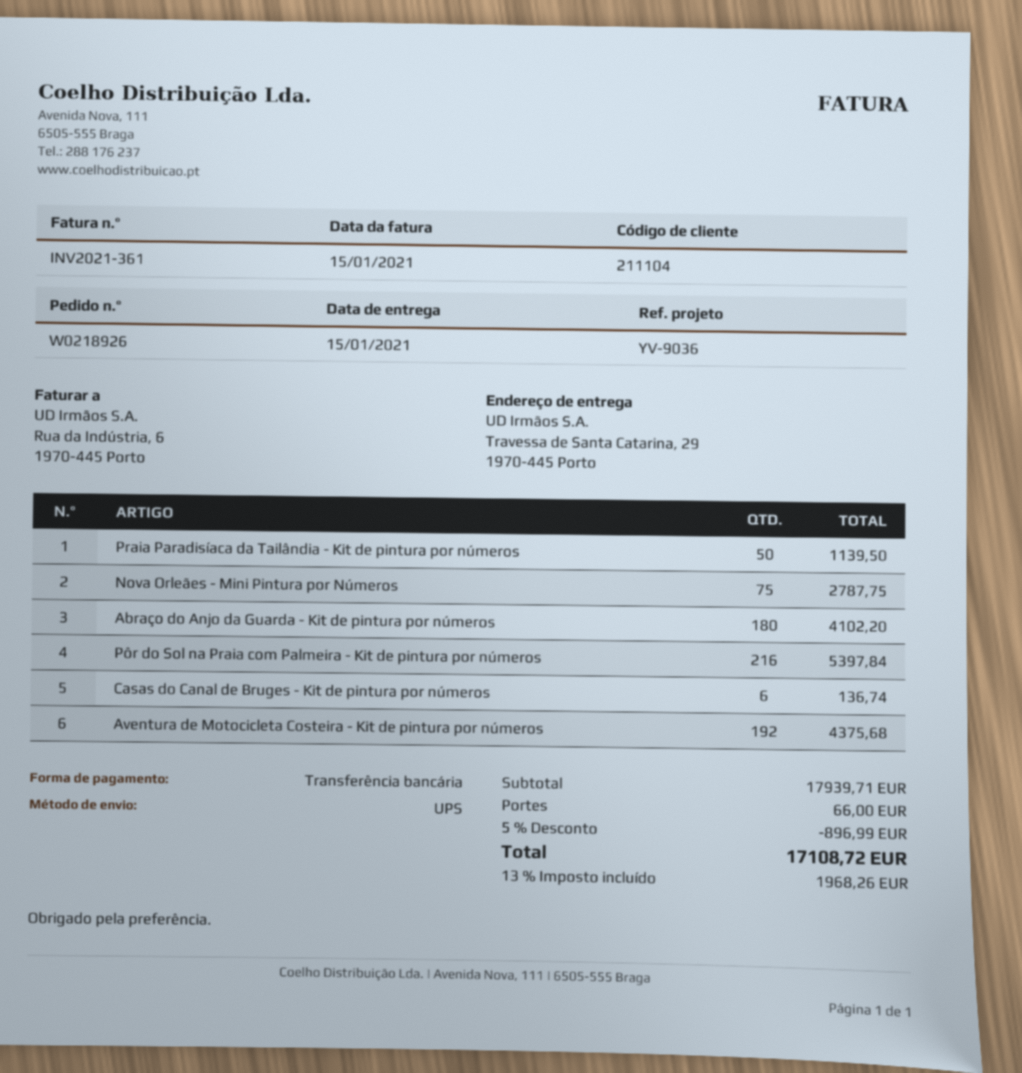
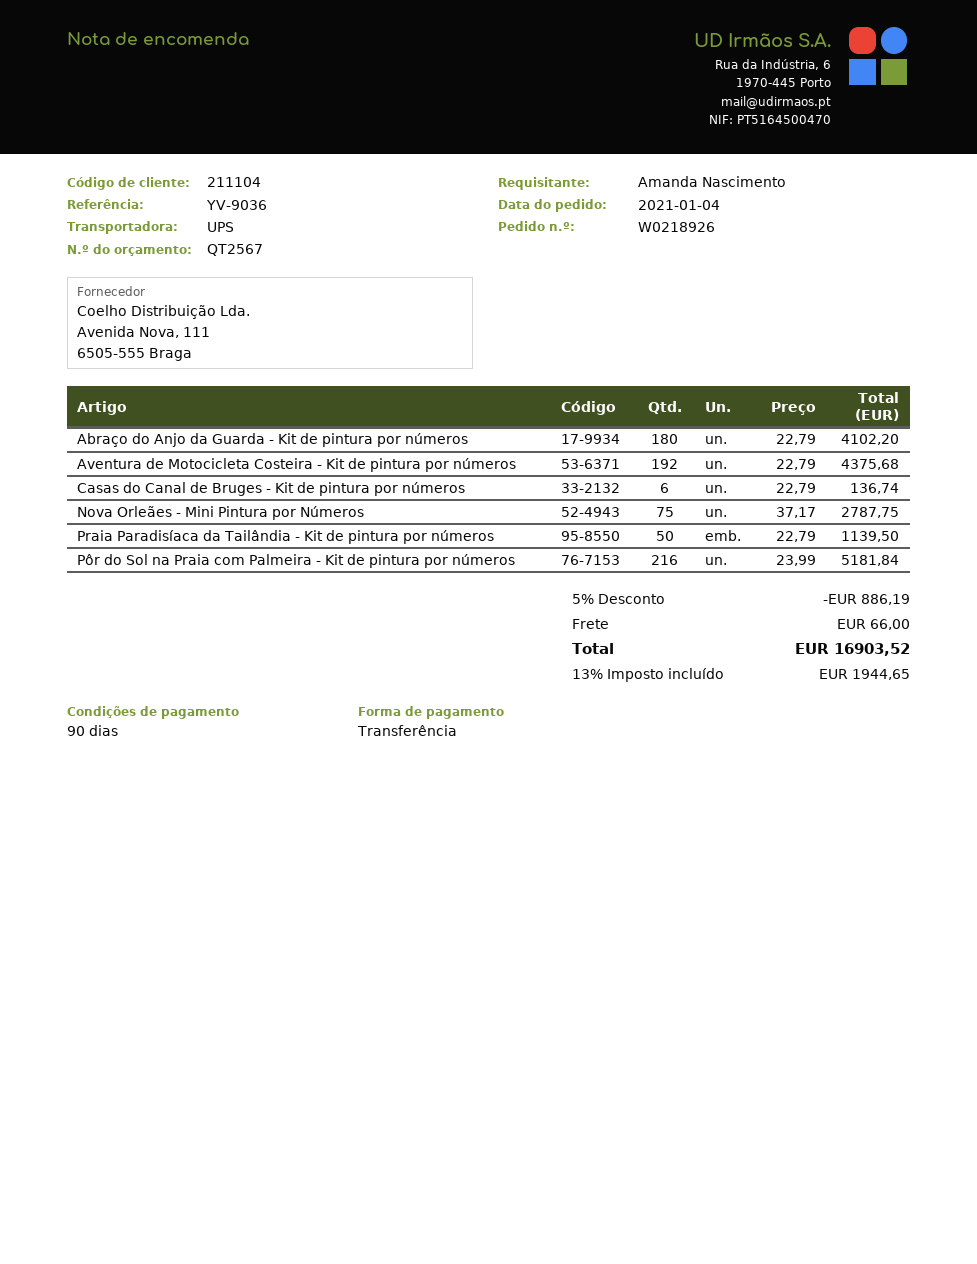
Pôr do Sol na Praia com Palmeira - Kit de pintura por números: 216 for 5397.84 -> 216 for 5181.84
discount: 5% = 896.99 -> 5% = 886.19
tax: 13% = 1968.26 -> 13% = 1944.65
total: 17108.72 -> 16903.52

